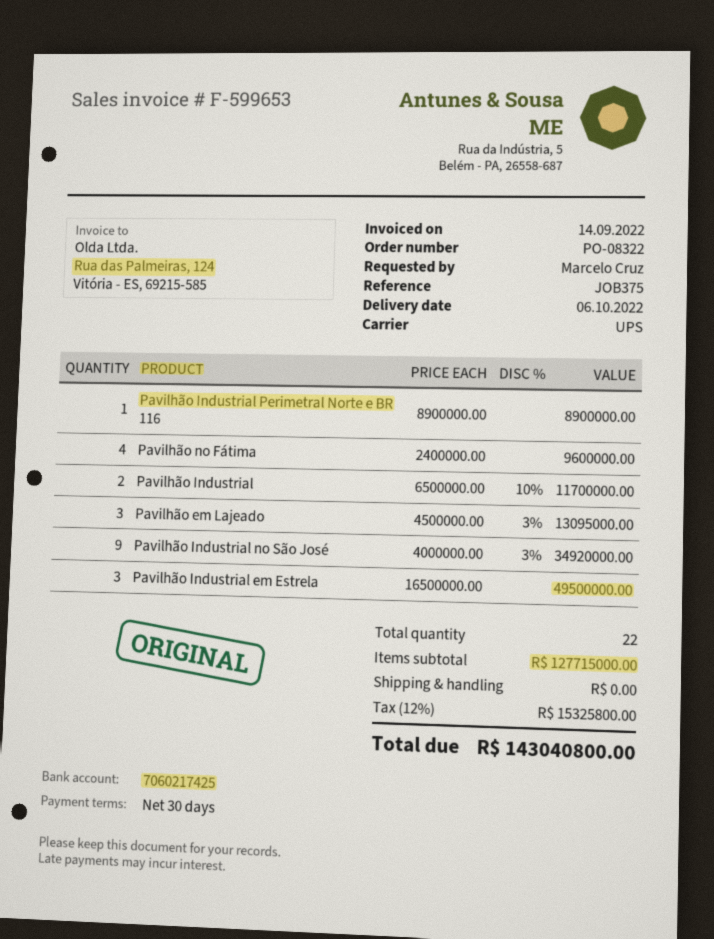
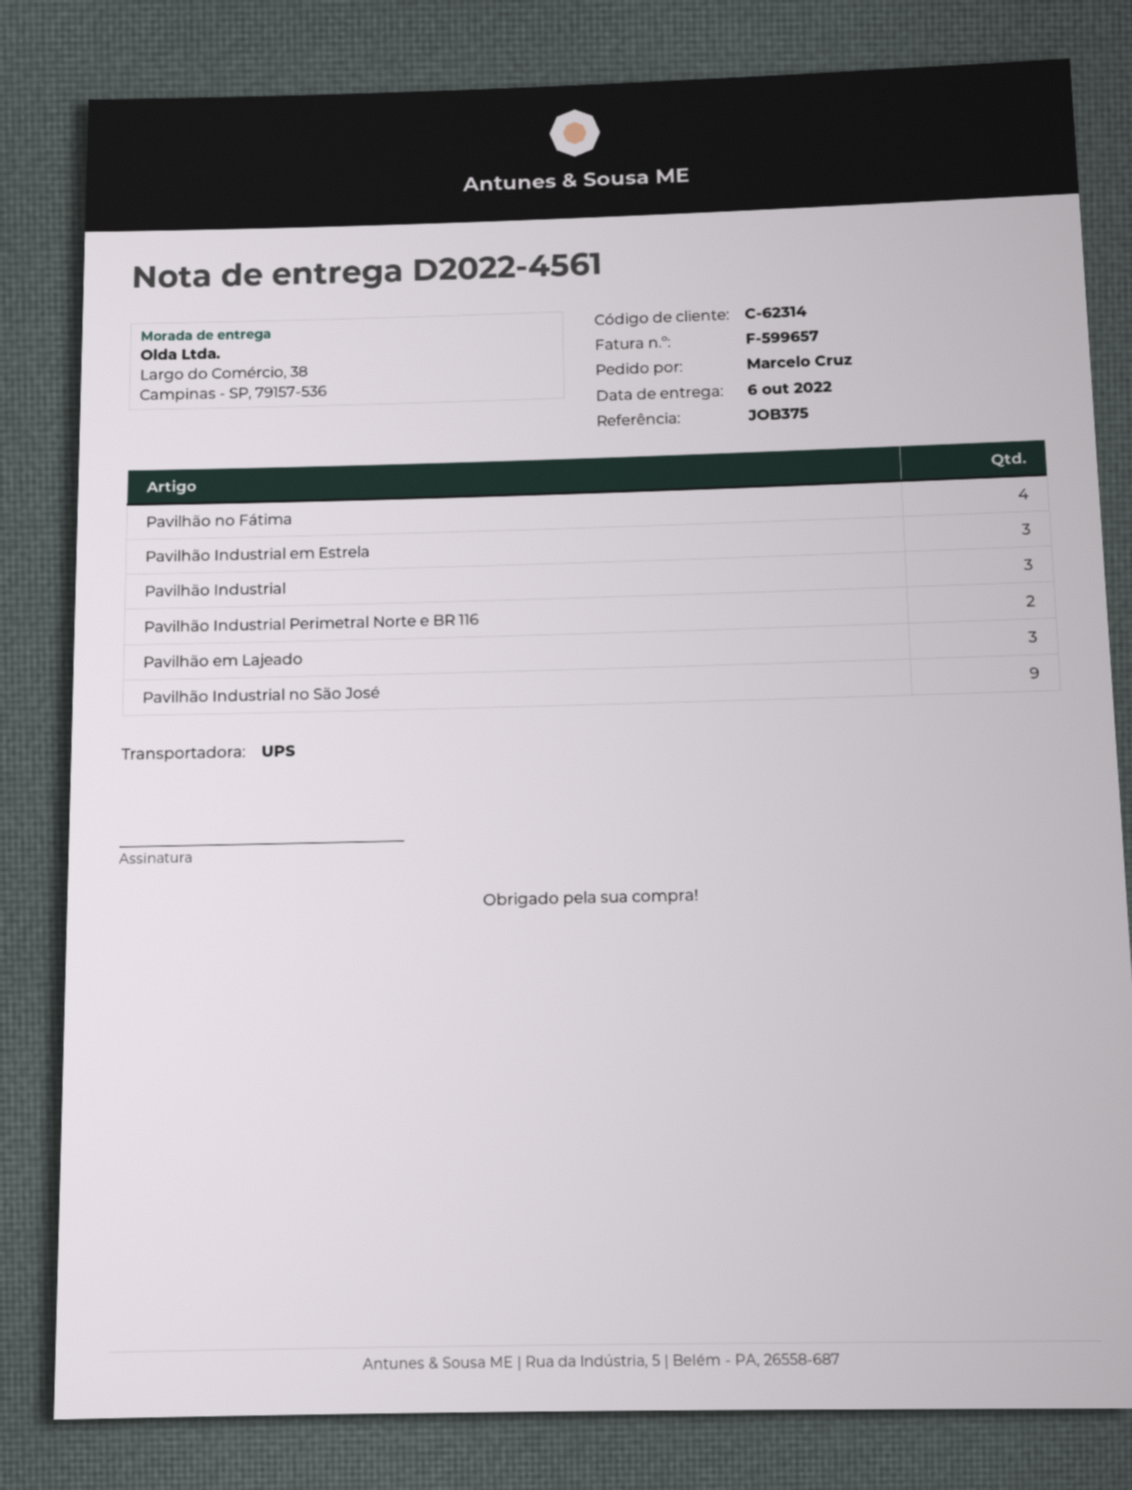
invoice number: F-599653 -> F-599657
Pavilhão Industrial Perimetral Norte e BR 116: 1 -> 2
Pavilhão Industrial: 2 -> 3

